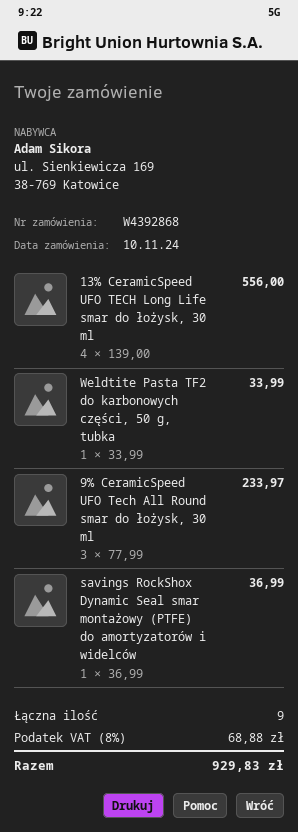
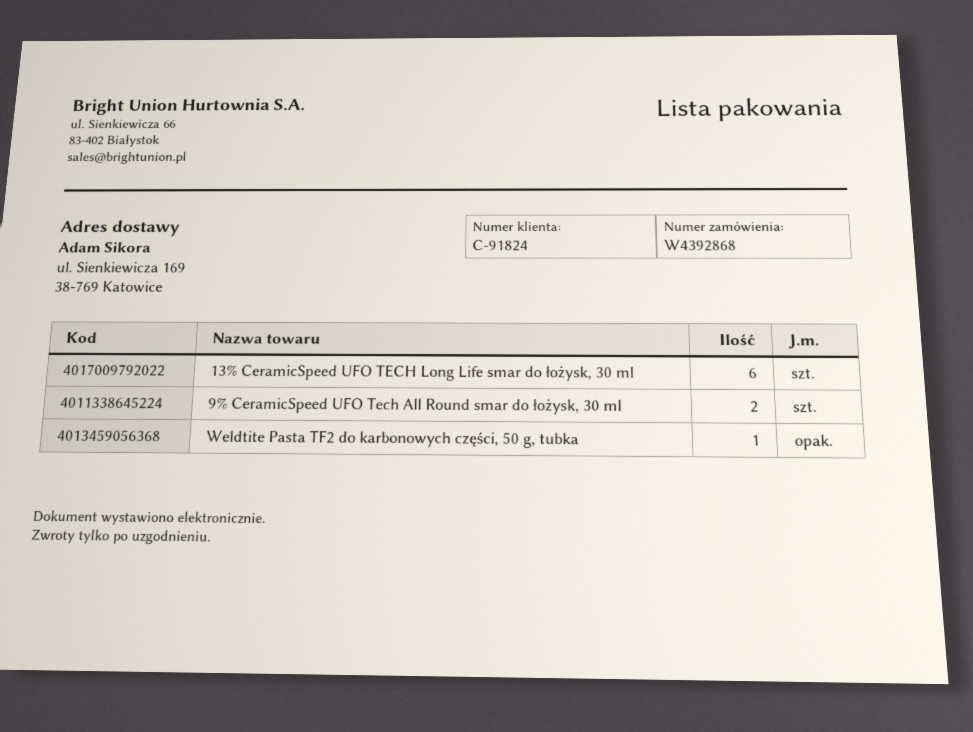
13% CeramicSpeed UFO TECH Long Life smar do łożysk, 30 ml: 4 -> 6
9% CeramicSpeed UFO Tech All Round smar do łożysk, 30 ml: 3 -> 2
savings RockShox Dynamic Seal smar montażowy (PTFE) do amortyzatorów i widelców: 1 -> none

